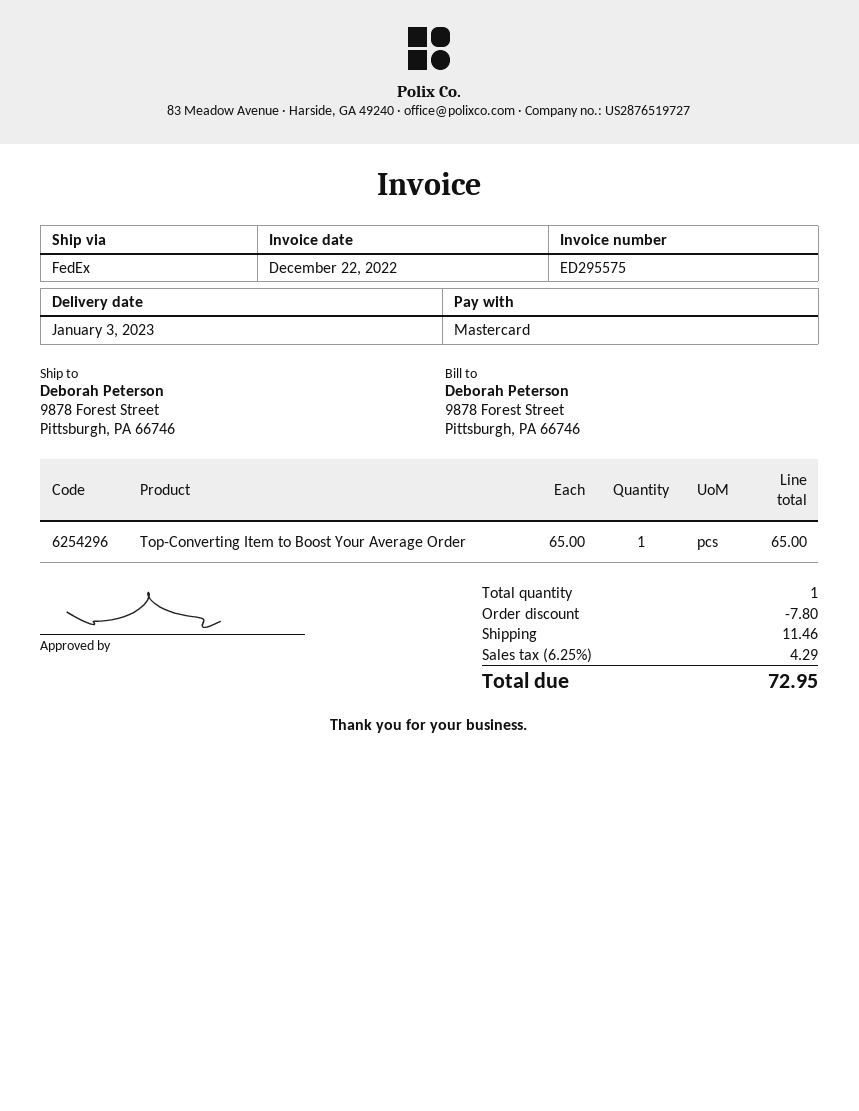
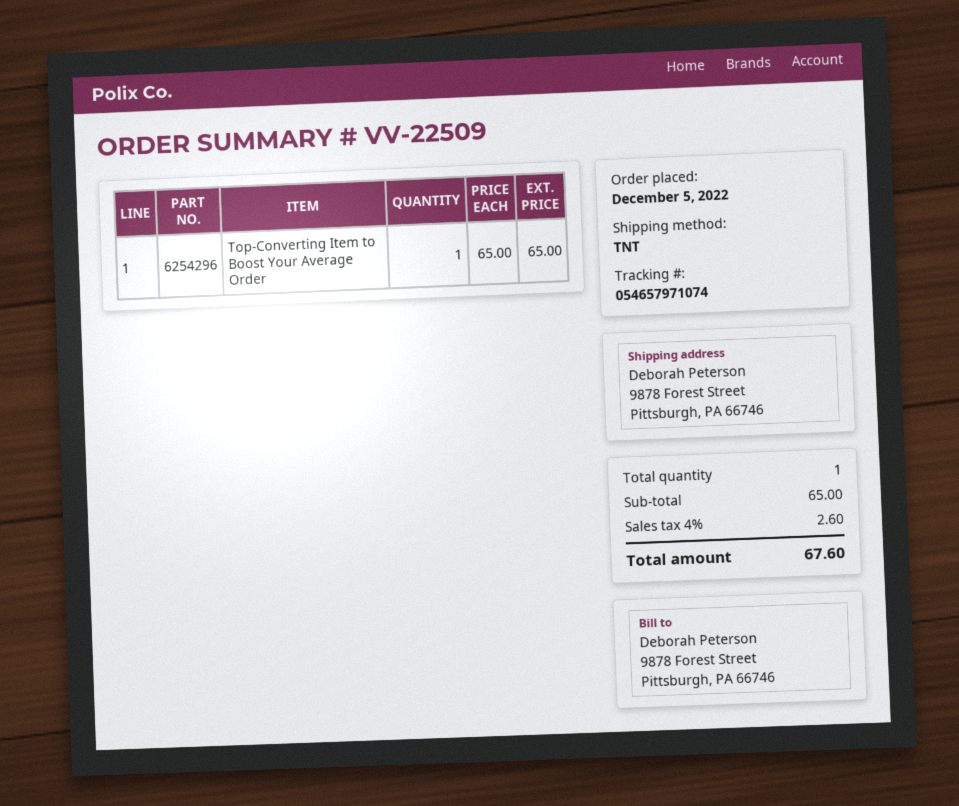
shipping method: FedEx -> TNT
discount: 7.80 -> none
shipping: 11.46 -> none
tax: 6.25% = 4.29 -> 4% = 2.60
total: 72.95 -> 67.60

